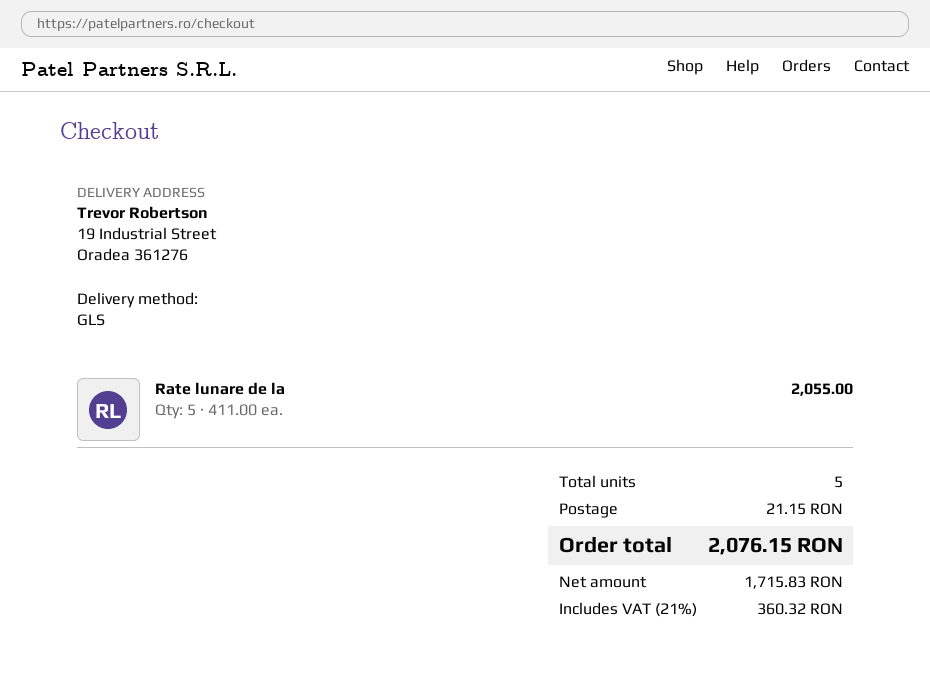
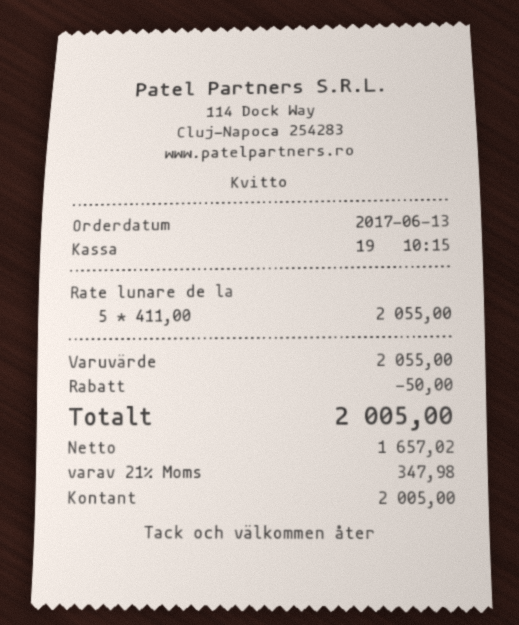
discount: none -> 50.00
shipping: 21.15 -> none
net: 1715.83 -> 1657.02
tax: 21% = 360.32 -> 21% = 347.98
total: 2076.15 -> 2005.00

